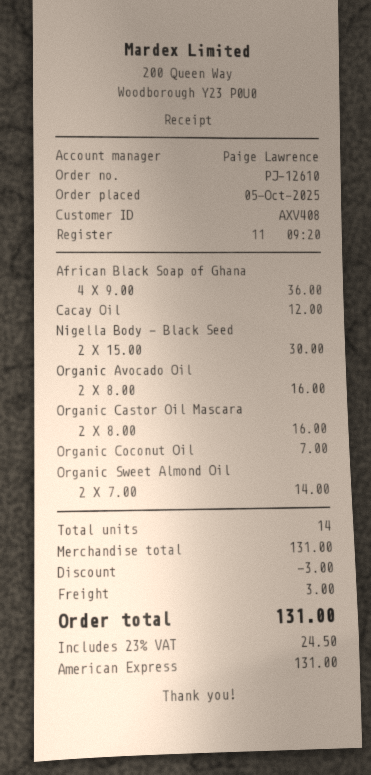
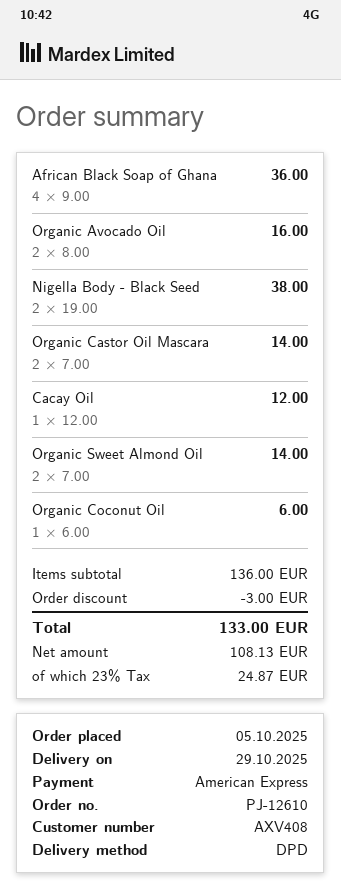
Nigella Body - Black Seed: 2 x 15.00 = 30.00 -> 2 x 19.00 = 38.00
Organic Castor Oil Mascara: 2 x 8.00 = 16.00 -> 2 x 7.00 = 14.00
Organic Coconut Oil: 1 x 7.00 = 7.00 -> 1 x 6.00 = 6.00
subtotal: 131.00 -> 136.00
shipping: 3.00 -> none
tax: 23% = 24.50 -> 23% = 24.87
total: 131.00 -> 133.00

